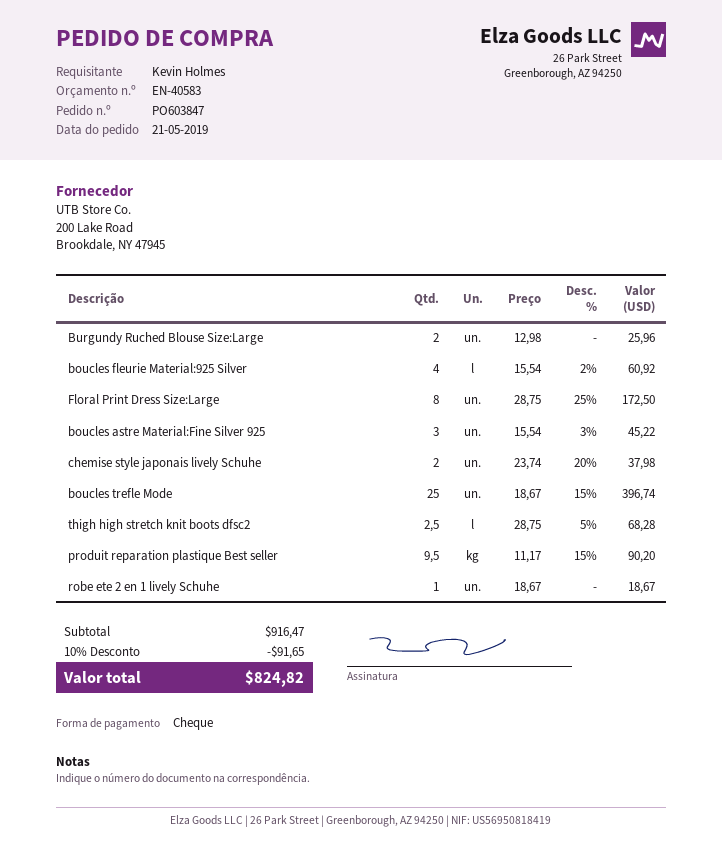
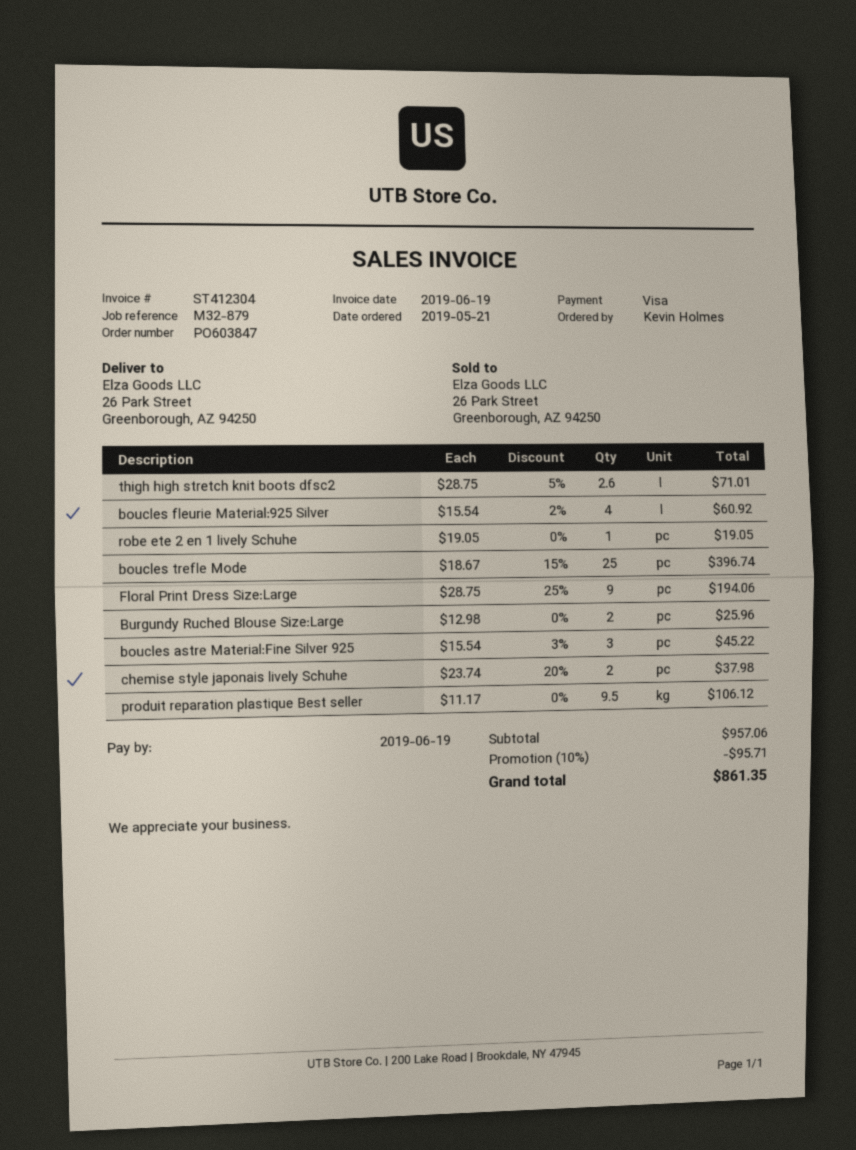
payment method: cheque -> Visa
Floral Print Dress Size:Large: 8 x 28.75 - 25% = 172.50 -> 9 x 28.75 - 25% = 194.06
thigh high stretch knit boots dfsc2: 2.5 x 28.75 - 5% = 68.28 -> 2.6 x 28.75 - 5% = 71.01
produit reparation plastique Best seller: 9.5 x 11.17 - 15% = 90.20 -> 9.5 x 11.17 = 106.12
robe ete 2 en 1 lively Schuhe: 1 x 18.67 = 18.67 -> 1 x 19.05 = 19.05
subtotal: 916.47 -> 957.06
discount: 10% = 91.65 -> 10% = 95.71
total: 824.82 -> 861.35

